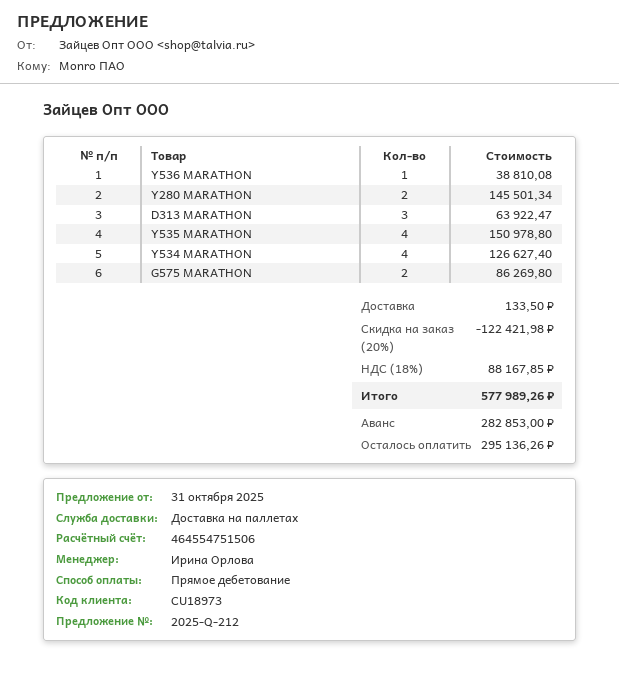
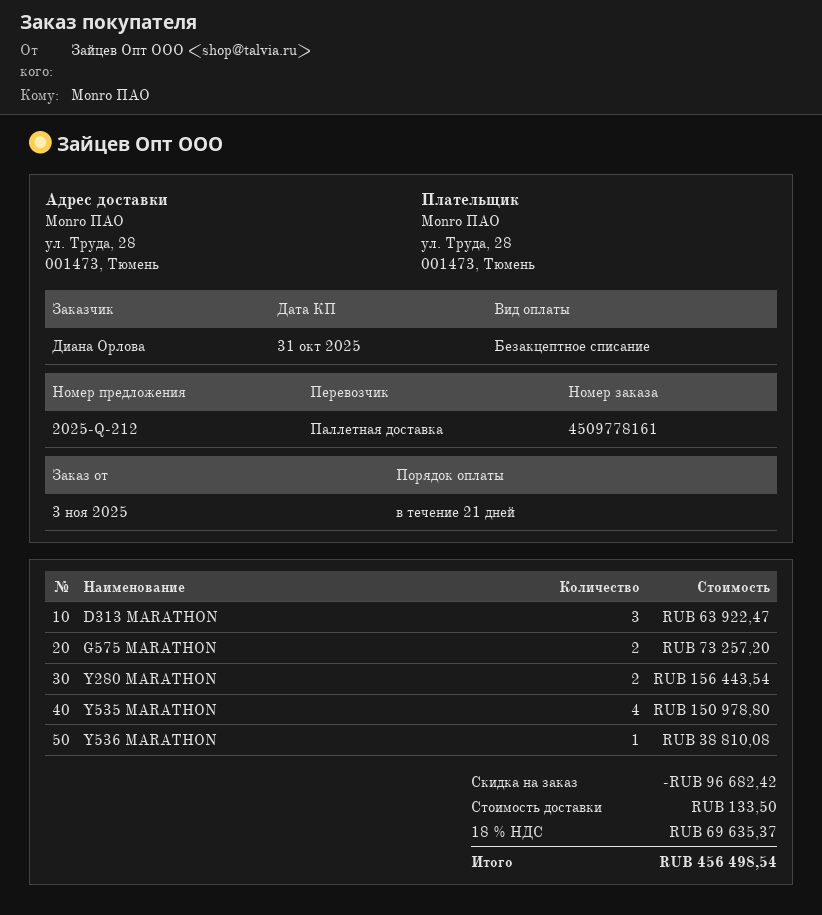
Y280 MARATHON: 2 for 145501.34 -> 2 for 156443.54
Y534 MARATHON: 4 for 126627.40 -> none
G575 MARATHON: 2 for 86269.80 -> 2 for 73257.20
discount: 122421.98 -> 96682.42
tax: 18% = 88167.85 -> 18% = 69635.37
total: 577989.26 -> 456498.54

